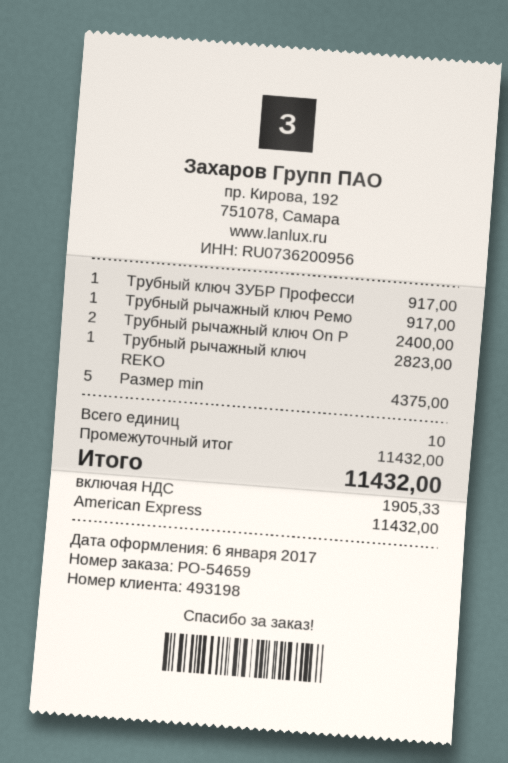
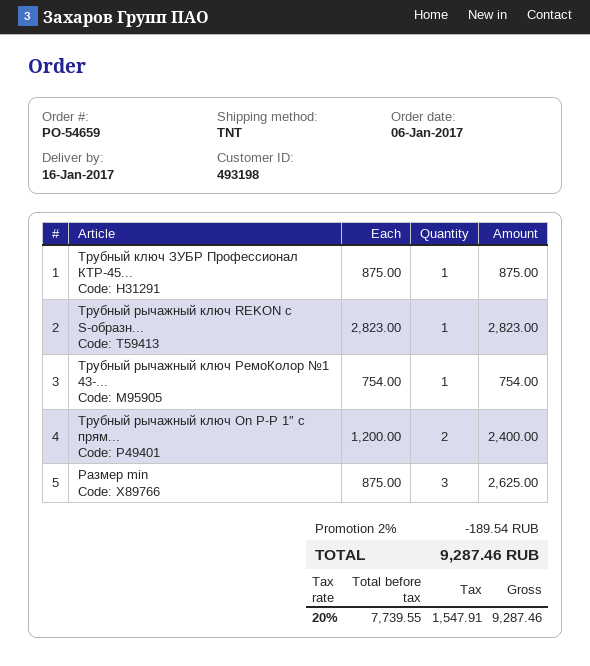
Трубный ключ ЗУБР Професси: 1 for 917.00 -> 1 for 875.00
Трубный рычажный ключ Ремо: 1 for 917.00 -> 1 for 754.00
Размер min: 5 for 4375.00 -> 3 for 2625.00
discount: none -> 2% = 189.54
tax: 1905.33 -> 1547.91
total: 11432.00 -> 9287.46

